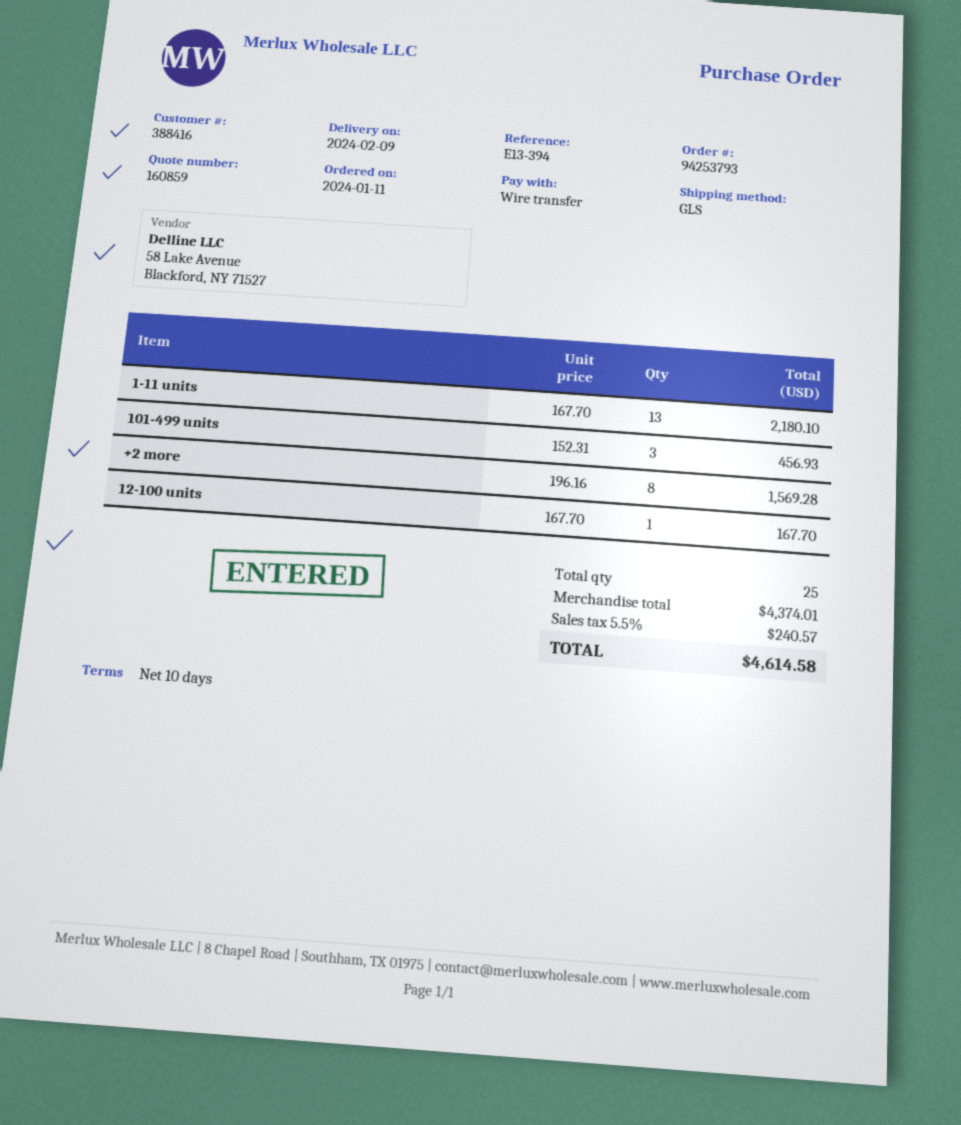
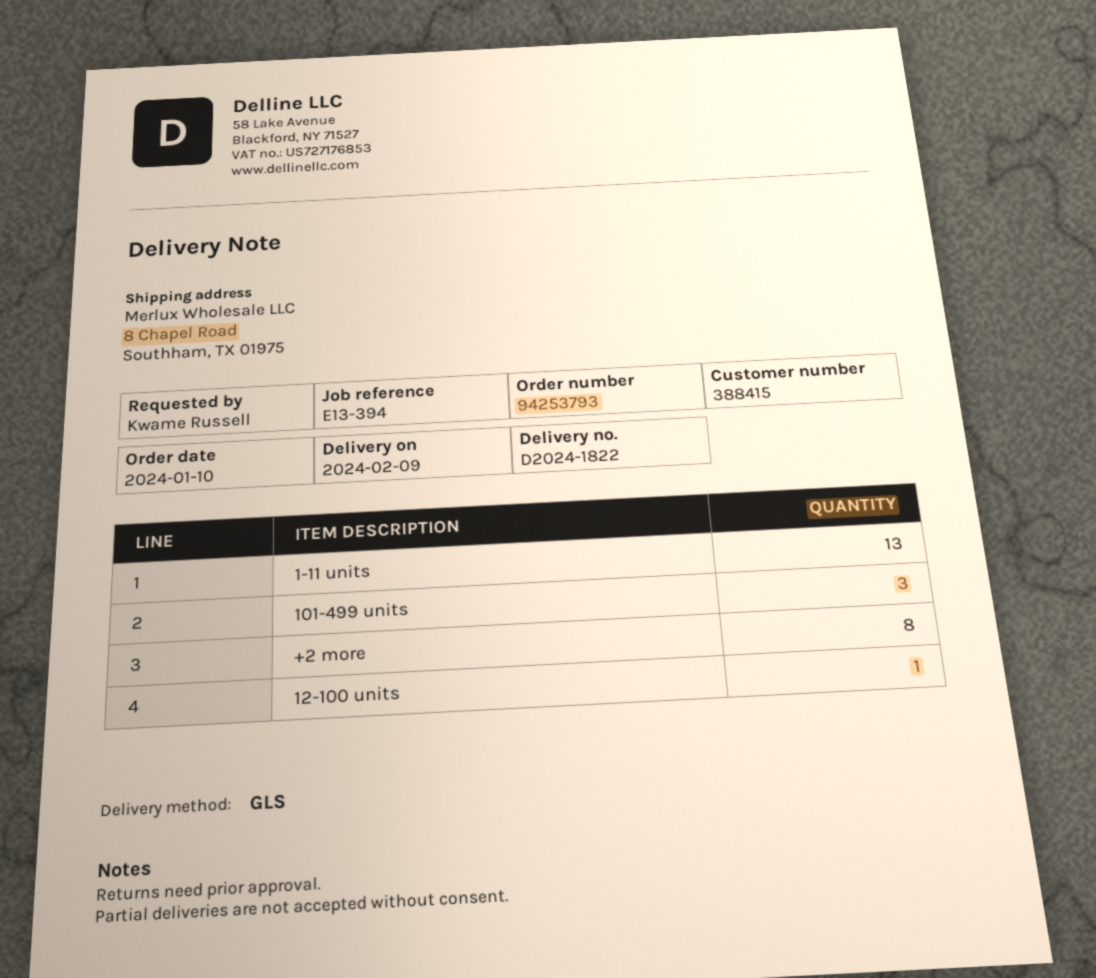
order date: 2024-01-11 -> 2024-01-10
customer number: 388416 -> 388415

